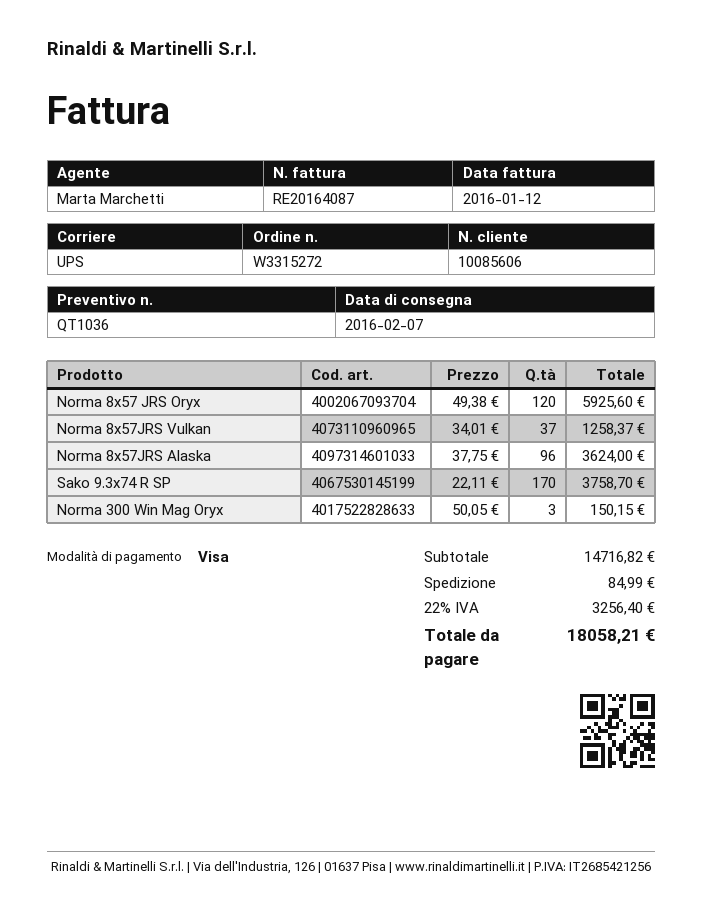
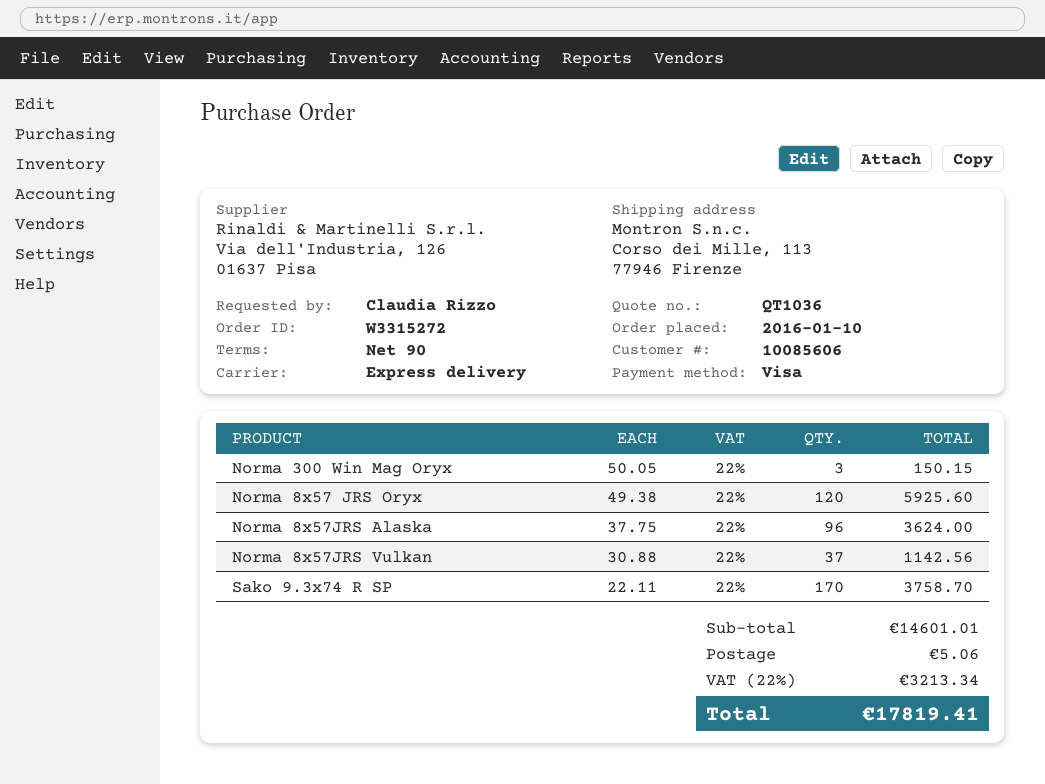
shipping method: UPS -> express
Norma 8x57JRS Vulkan: 37 x 34.01 = 1258.37 -> 37 x 30.88 = 1142.56
subtotal: 14716.82 -> 14601.01
shipping: 84.99 -> 5.06
tax: 22% = 3256.40 -> 22% = 3213.34
total: 18058.21 -> 17819.41

